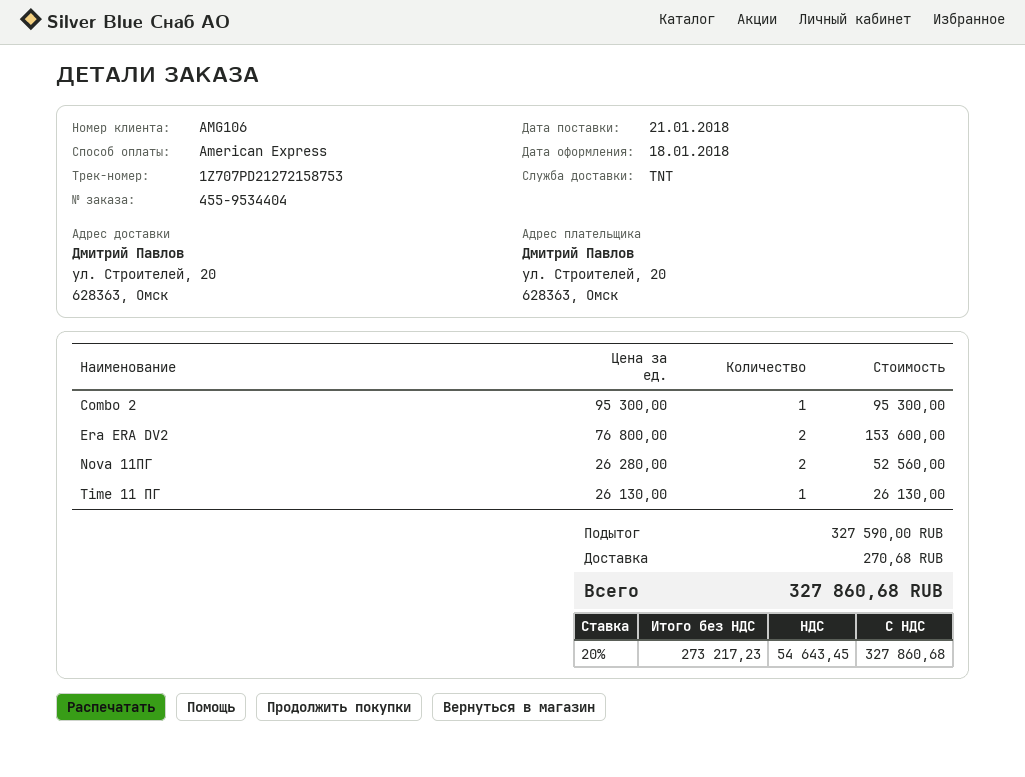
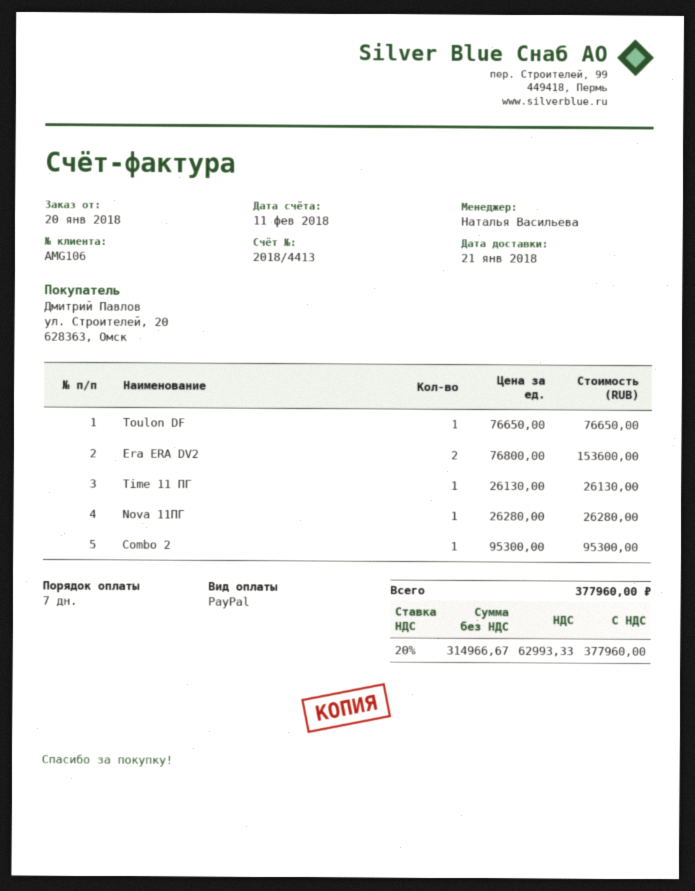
order date: 2018-01-18 -> 2018-01-20
payment method: American Express -> PayPal
Nova 11ПГ: 2 x 26280.00 = 52560.00 -> 1 x 26280.00 = 26280.00
Toulon DF: none -> 1 x 76650.00 = 76650.00
shipping: 270.68 -> none
net: 273217.23 -> 314966.67
tax: 20% = 54643.45 -> 20% = 62993.33
total: 327860.68 -> 377960.00

